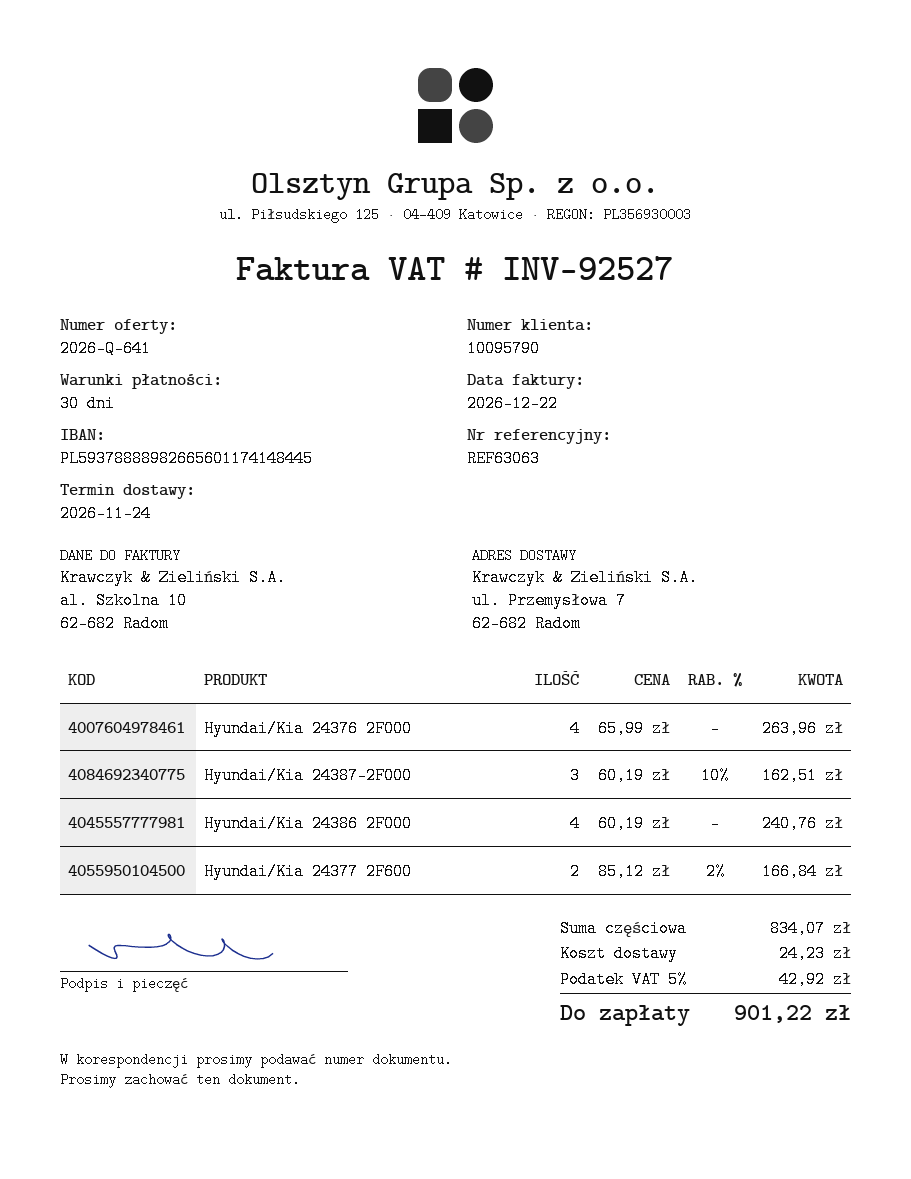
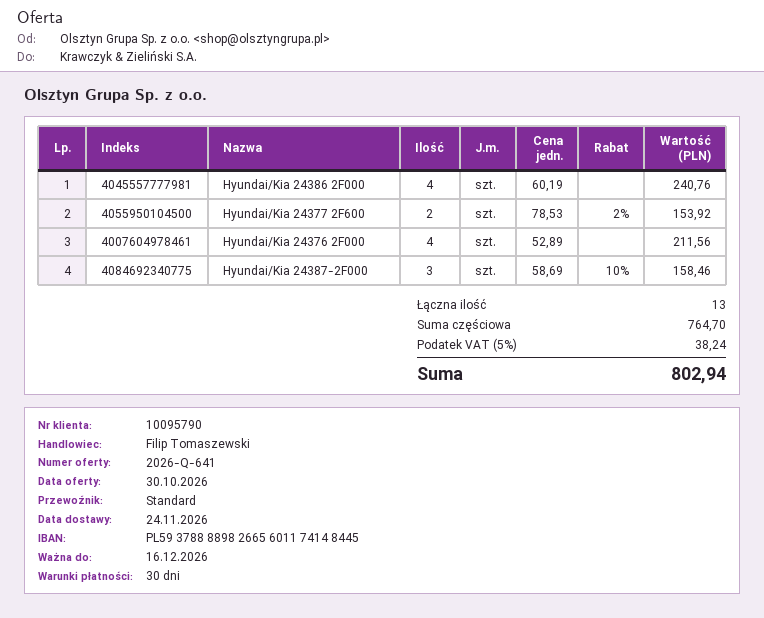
Hyundai/Kia 24376 2F000: 4 x 65.99 = 263.96 -> 4 x 52.89 = 211.56
Hyundai/Kia 24387-2F000: 3 x 60.19 - 10% = 162.51 -> 3 x 58.69 - 10% = 158.46
Hyundai/Kia 24377 2F600: 2 x 85.12 - 2% = 166.84 -> 2 x 78.53 - 2% = 153.92
subtotal: 834.07 -> 764.70
shipping: 24.23 -> none
tax: 5% = 42.92 -> 5% = 38.24
total: 901.22 -> 802.94

